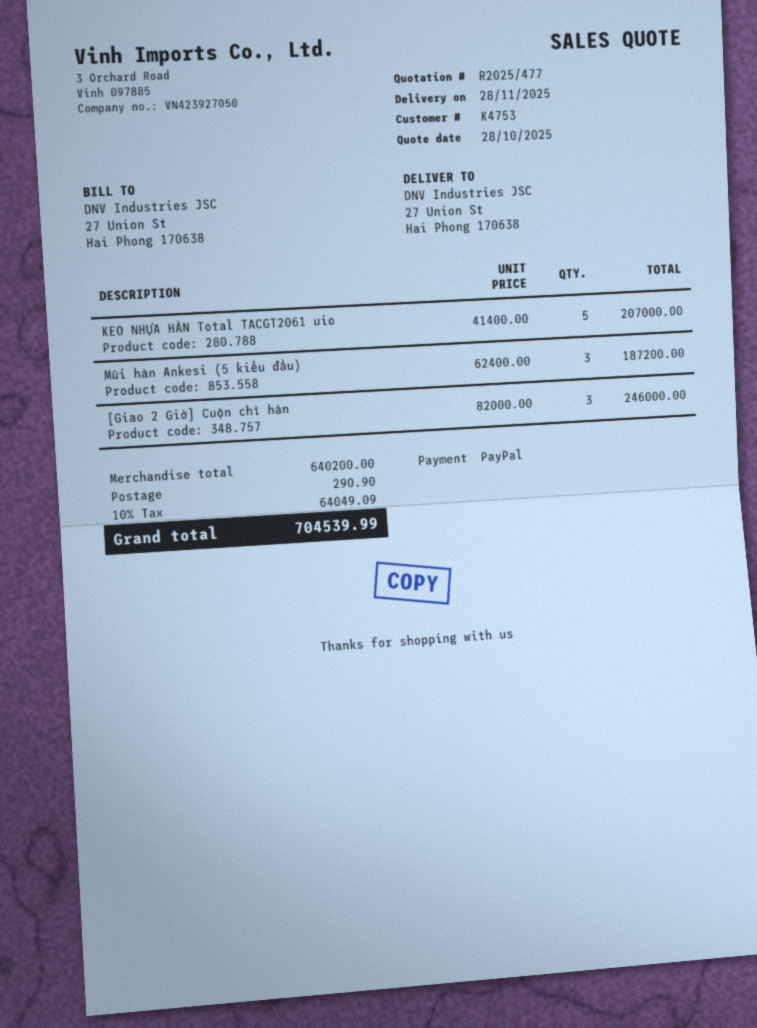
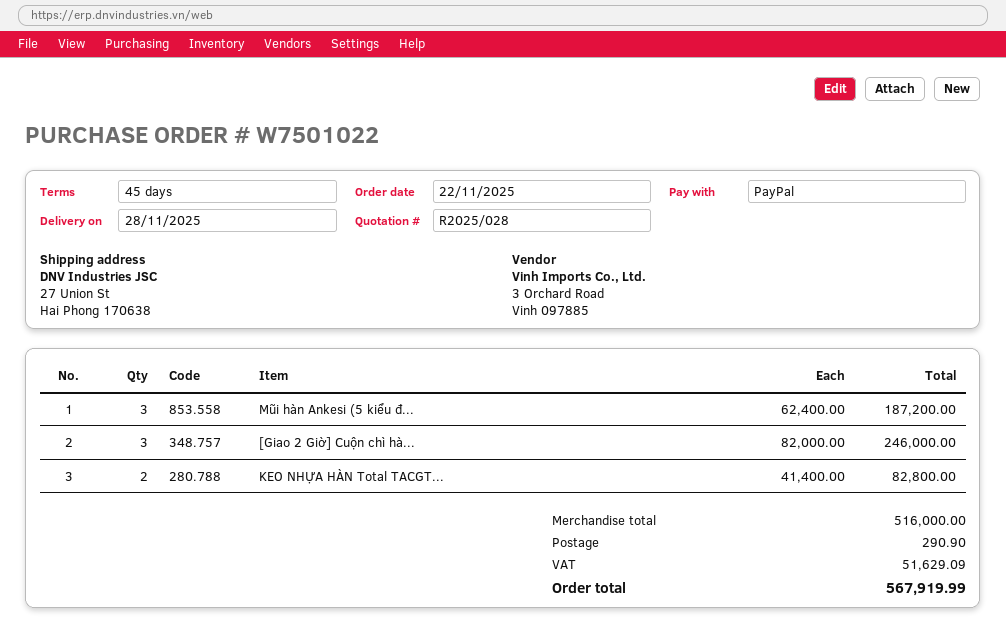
quote number: R2025/477 -> R2025/028
KEO NHỰA HÀN Total TACGT2061 uio: 5 x 41400.00 = 207000.00 -> 2 x 41400.00 = 82800.00
subtotal: 640200.00 -> 516000.00
tax: 64049.09 -> 51629.09
total: 704539.99 -> 567919.99

